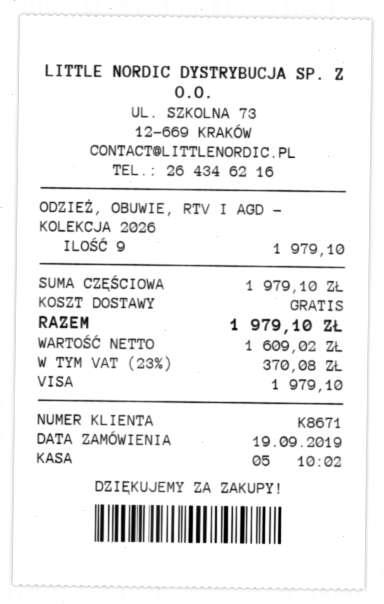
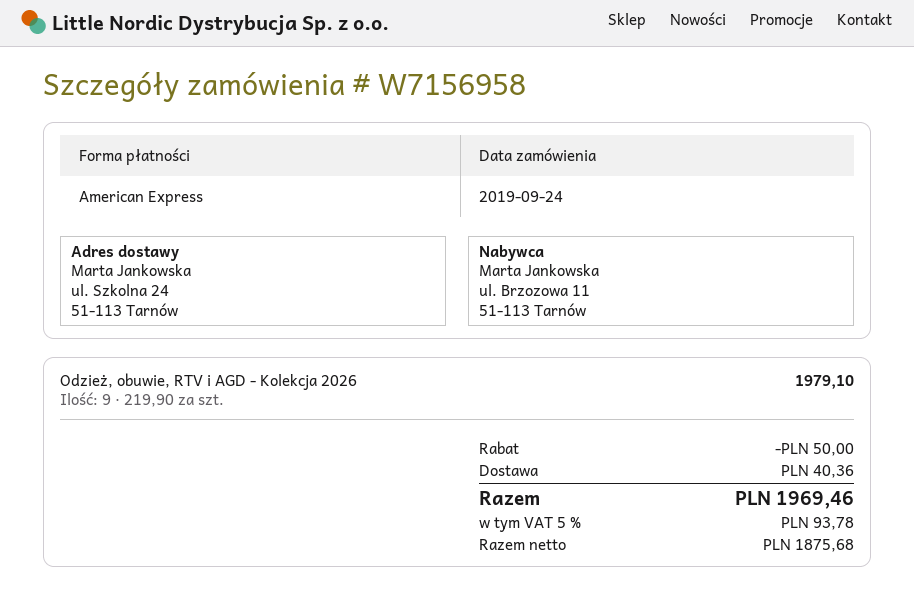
order date: 2019-09-19 -> 2019-09-24
payment method: Visa -> American Express
discount: none -> 50.00
shipping: 0.00 -> 40.36
net: 1609.02 -> 1875.68
tax: 23% = 370.08 -> 5% = 93.78
total: 1979.10 -> 1969.46

